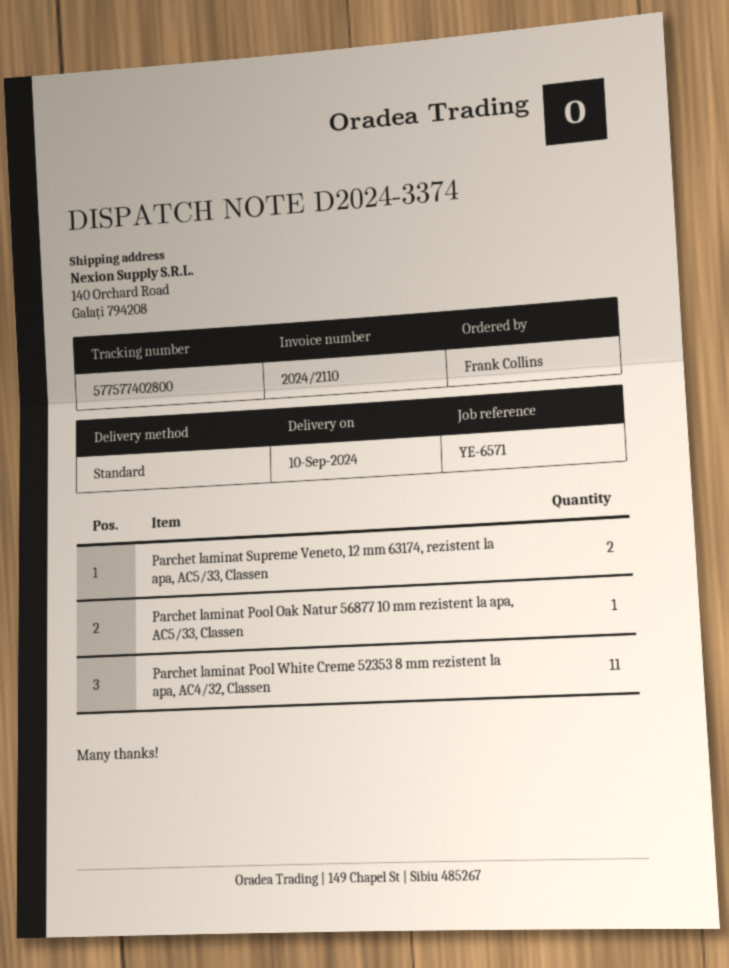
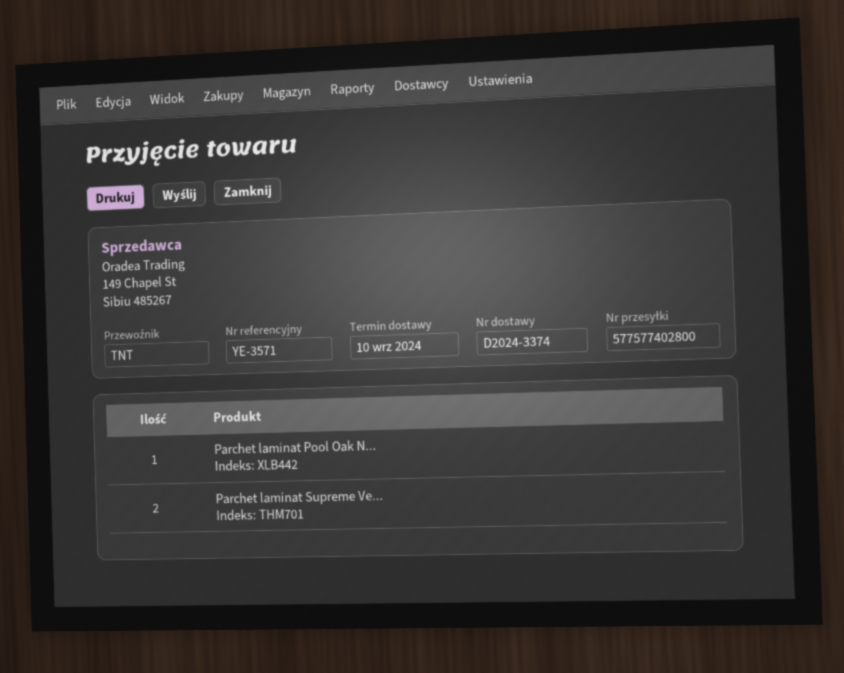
reference: YE-6571 -> YE-3571
shipping method: standard -> TNT
Parchet laminat Pool White Creme 52353 8 mm rezistent la apa, AC4/32, Classen: 11 -> none

